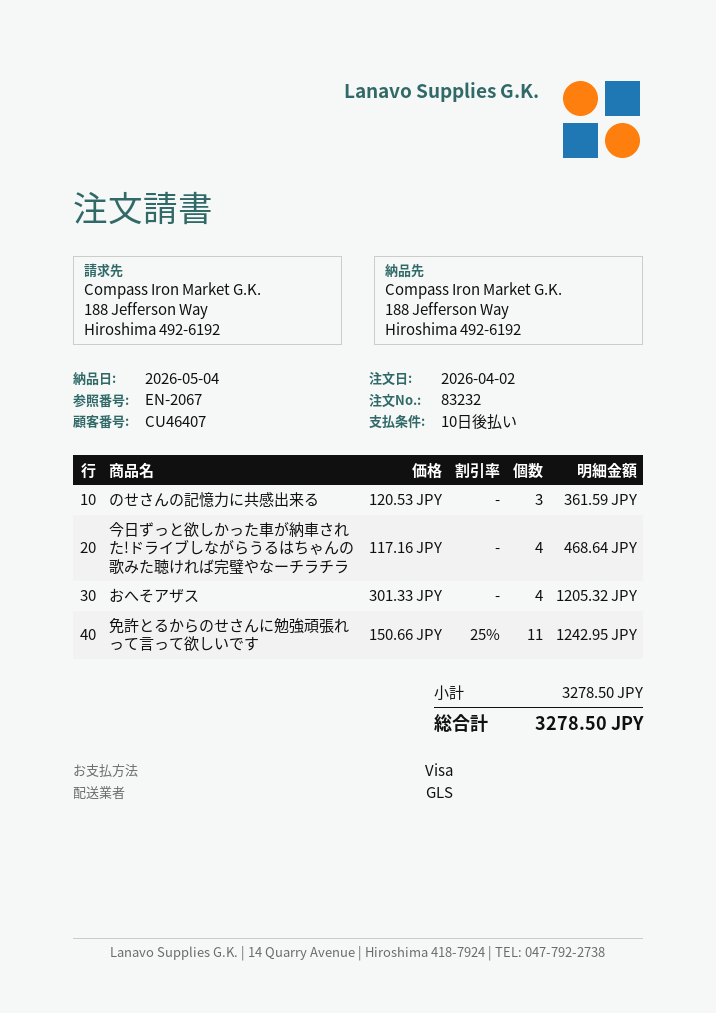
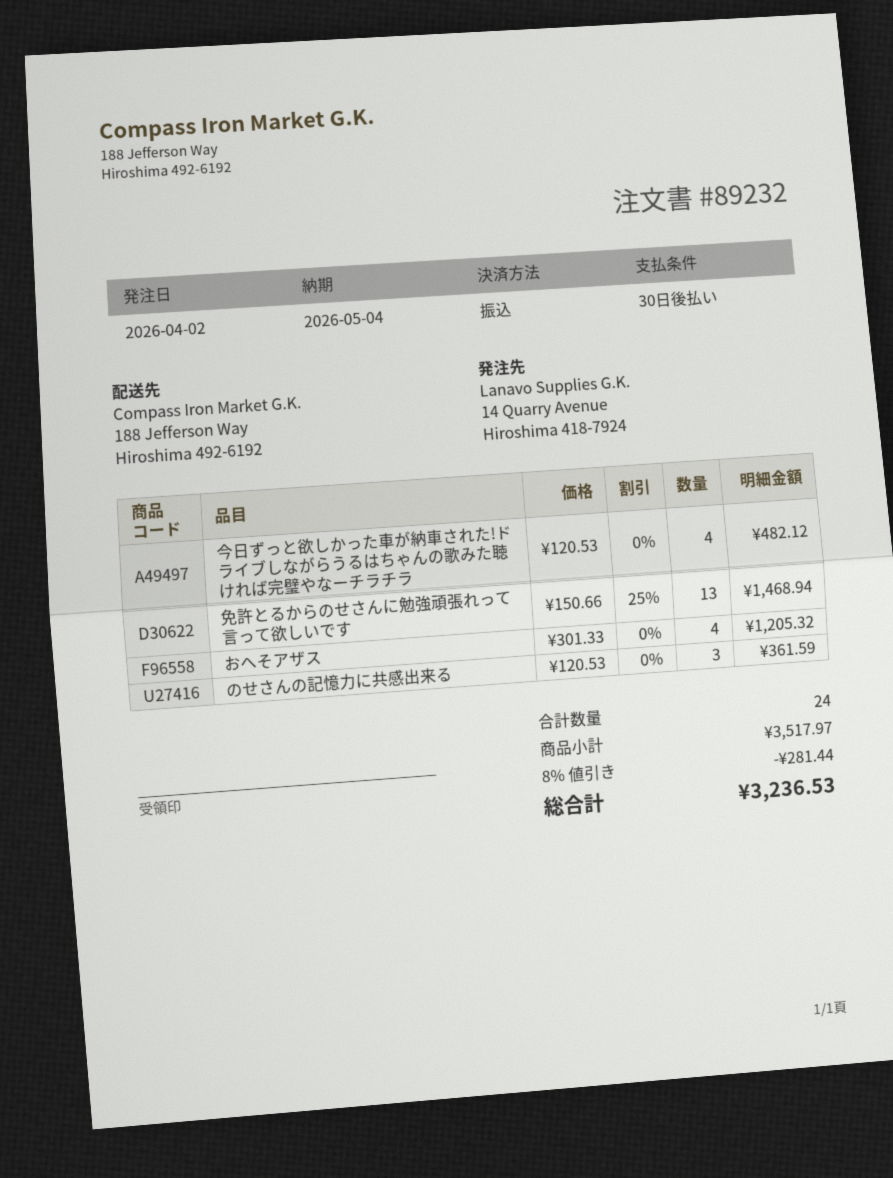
order number: 83232 -> 89232
payment terms: 10 days -> 30 days
payment method: Visa -> bank transfer
今日ずっと欲しかった車が納車された!ドライブしながらうるはちゃんの歌みた聴ければ完璧やなーチラチラ: 4 x 117.16 = 468.64 -> 4 x 120.53 = 482.12
免許とるからのせさんに勉強頑張れって言って欲しいです: 11 x 150.66 - 25% = 1242.95 -> 13 x 150.66 - 25% = 1468.94
subtotal: 3278.50 -> 3517.97
discount: none -> 8% = 281.44
total: 3278.50 -> 3236.53

